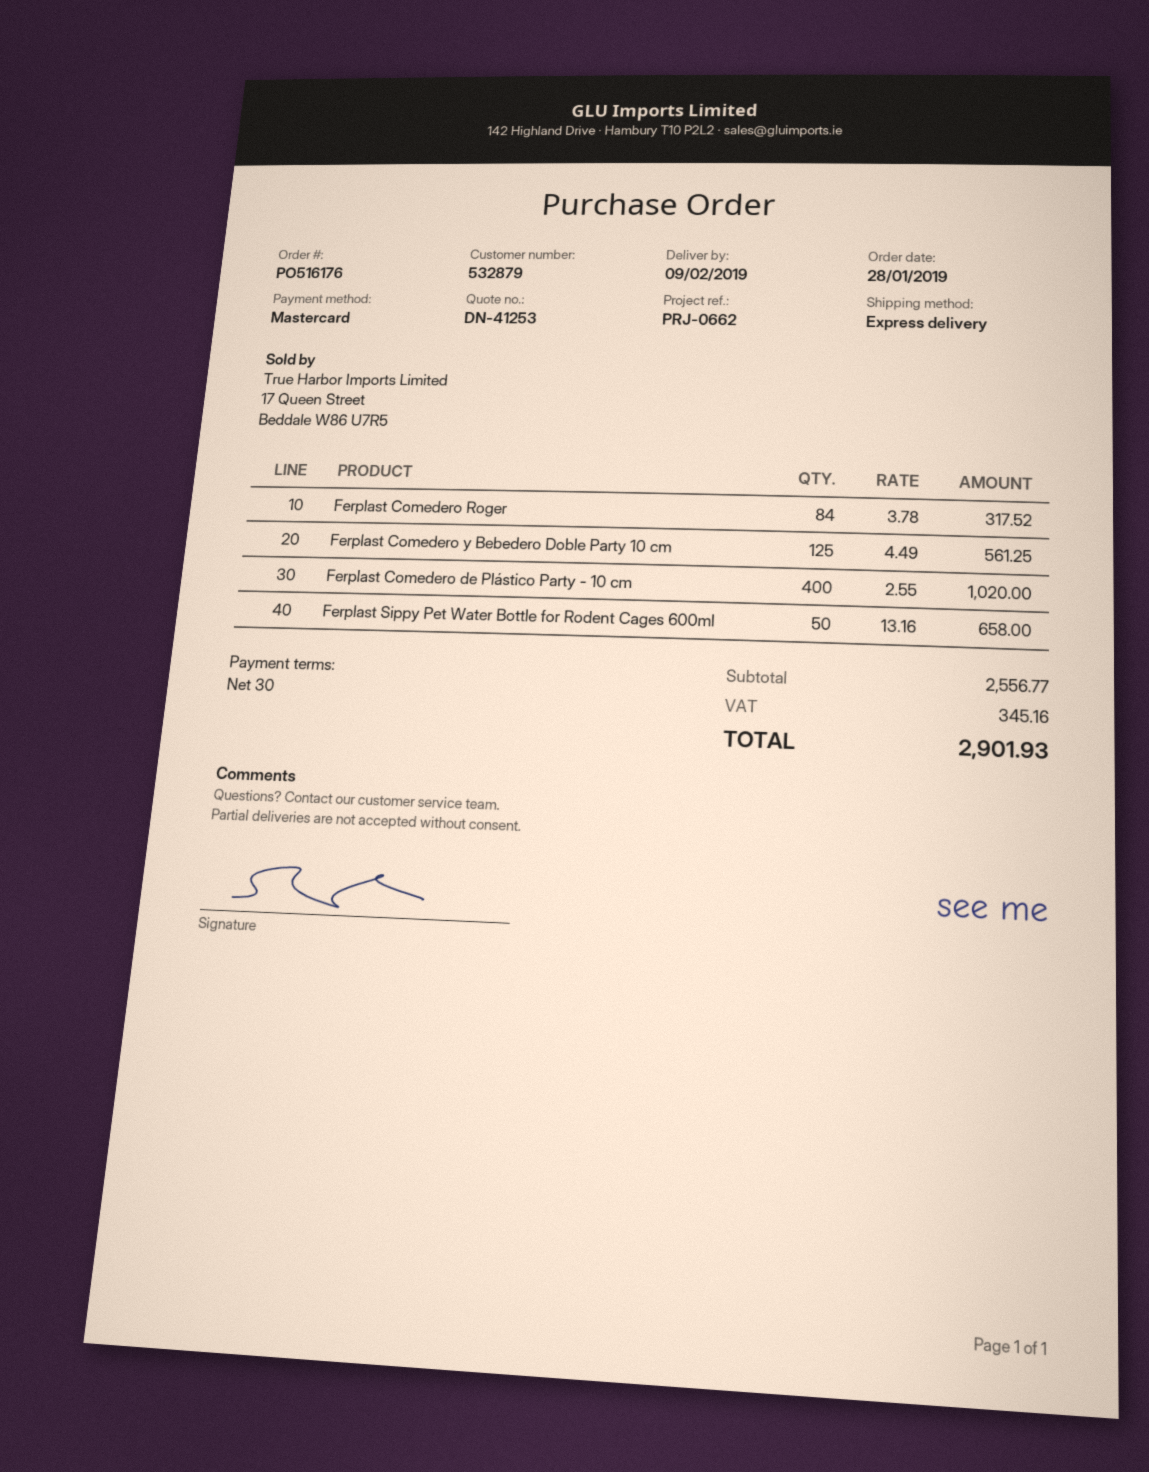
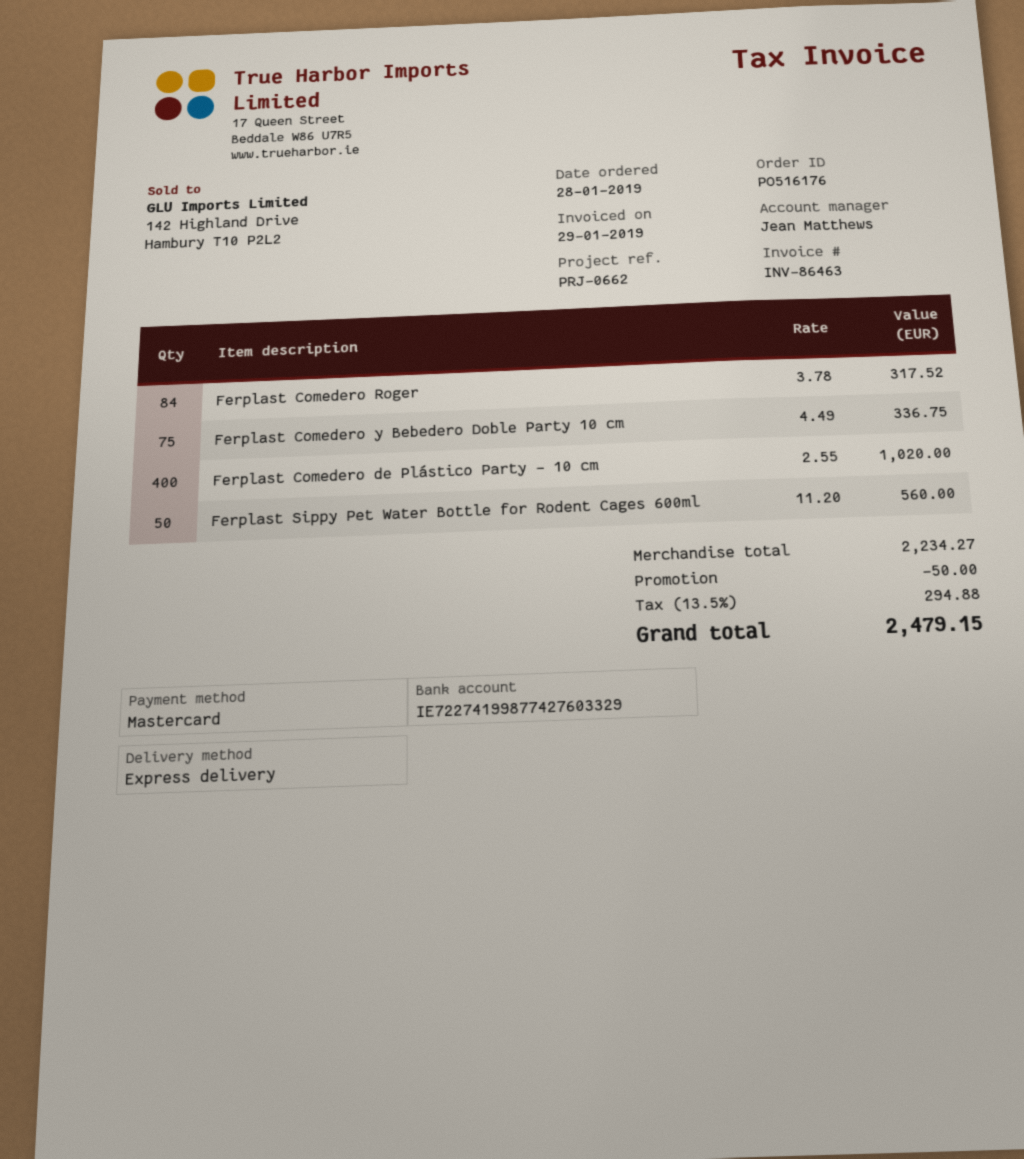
Ferplast Comedero y Bebedero Doble Party 10 cm: 125 x 4.49 = 561.25 -> 75 x 4.49 = 336.75
Ferplast Sippy Pet Water Bottle for Rodent Cages 600ml: 50 x 13.16 = 658.00 -> 50 x 11.20 = 560.00
subtotal: 2556.77 -> 2234.27
discount: none -> 50.00
tax: 345.16 -> 294.88
total: 2901.93 -> 2479.15

